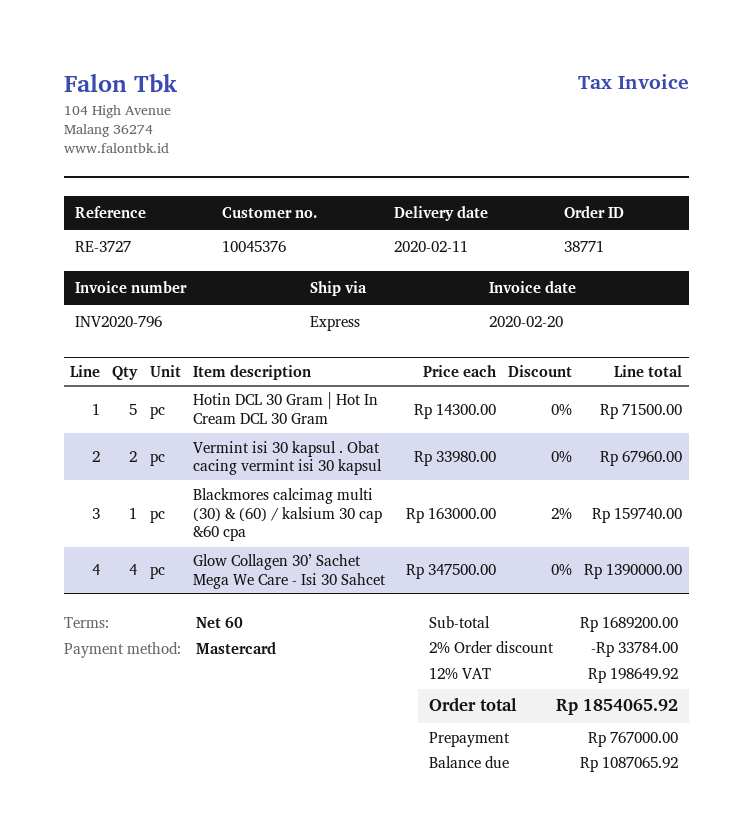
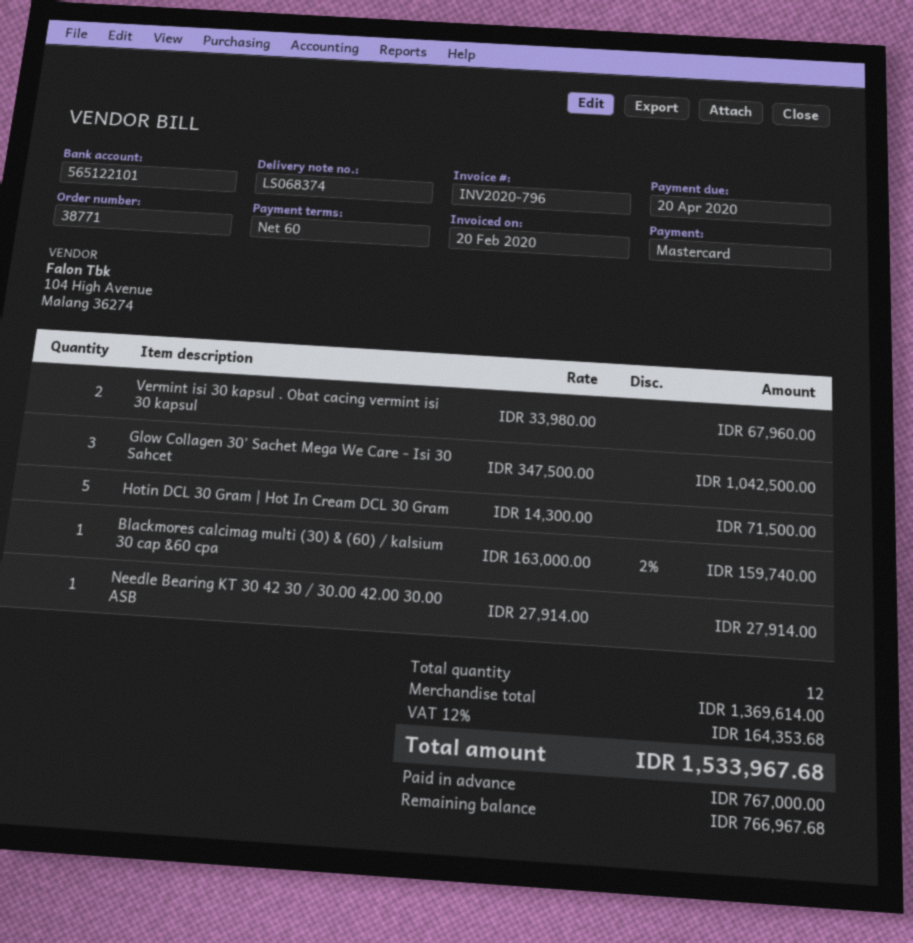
Glow Collagen 30’ Sachet Mega We Care - Isi 30 Sahcet: 4 x 347500.00 = 1390000.00 -> 3 x 347500.00 = 1042500.00
Needle Bearing KT 30 42 30 / 30.00 42.00 30.00 ASB: none -> 1 x 27914.00 = 27914.00
subtotal: 1689200.00 -> 1369614.00
discount: 2% = 33784.00 -> none
tax: 12% = 198649.92 -> 12% = 164353.68
total: 1854065.92 -> 1533967.68
balance: 1087065.92 -> 766967.68

